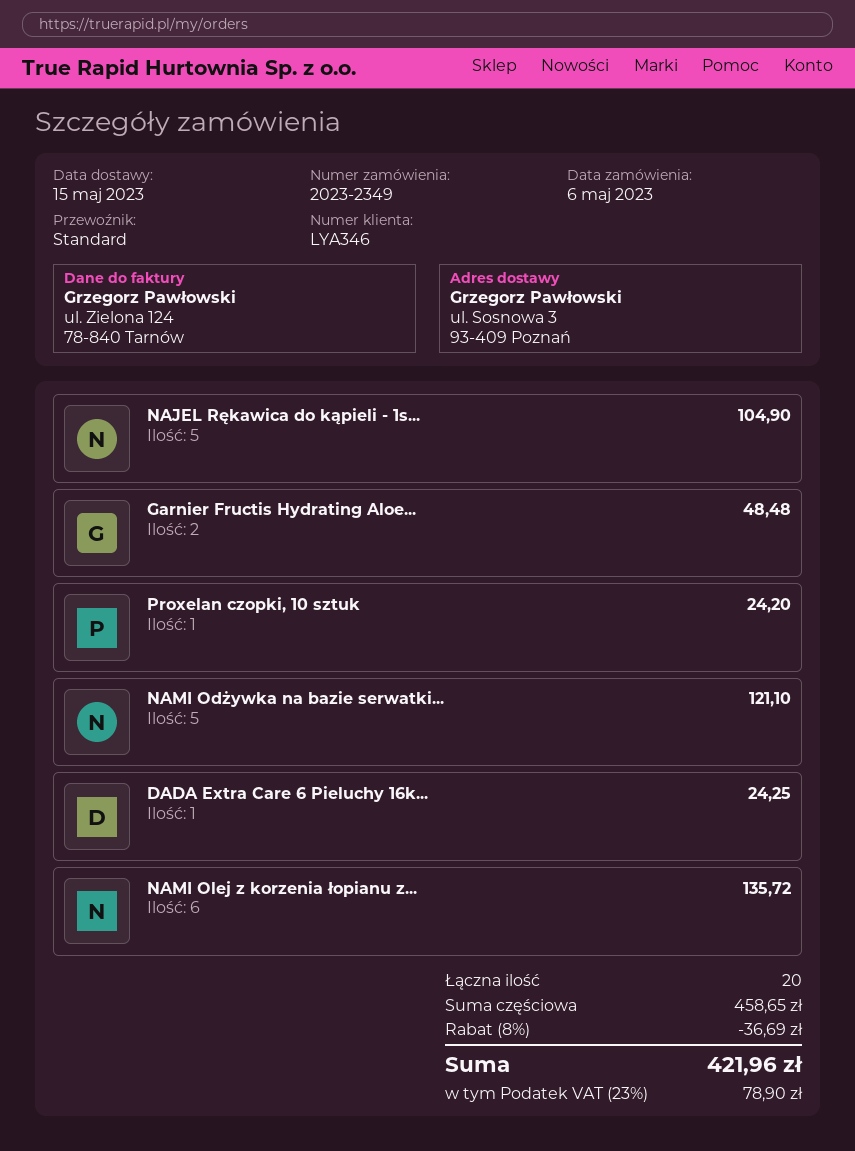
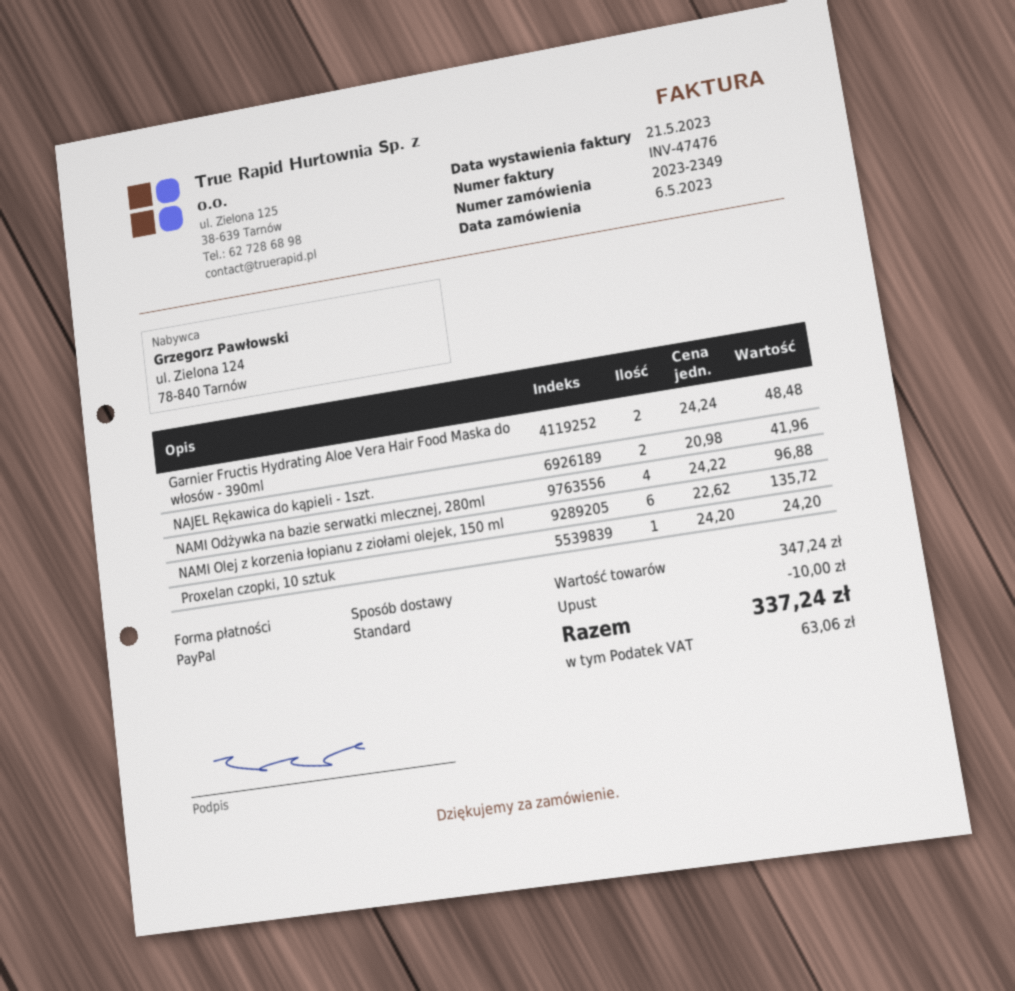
NAJEL Rękawica do kąpieli - 1s...: 5 for 104.90 -> 2 for 41.96
NAMI Odżywka na bazie serwatki...: 5 for 121.10 -> 4 for 96.88
DADA Extra Care 6 Pieluchy 16k...: 1 for 24.25 -> none
subtotal: 458.65 -> 347.24
discount: 36.69 -> 10.00
tax: 78.90 -> 63.06
total: 421.96 -> 337.24

